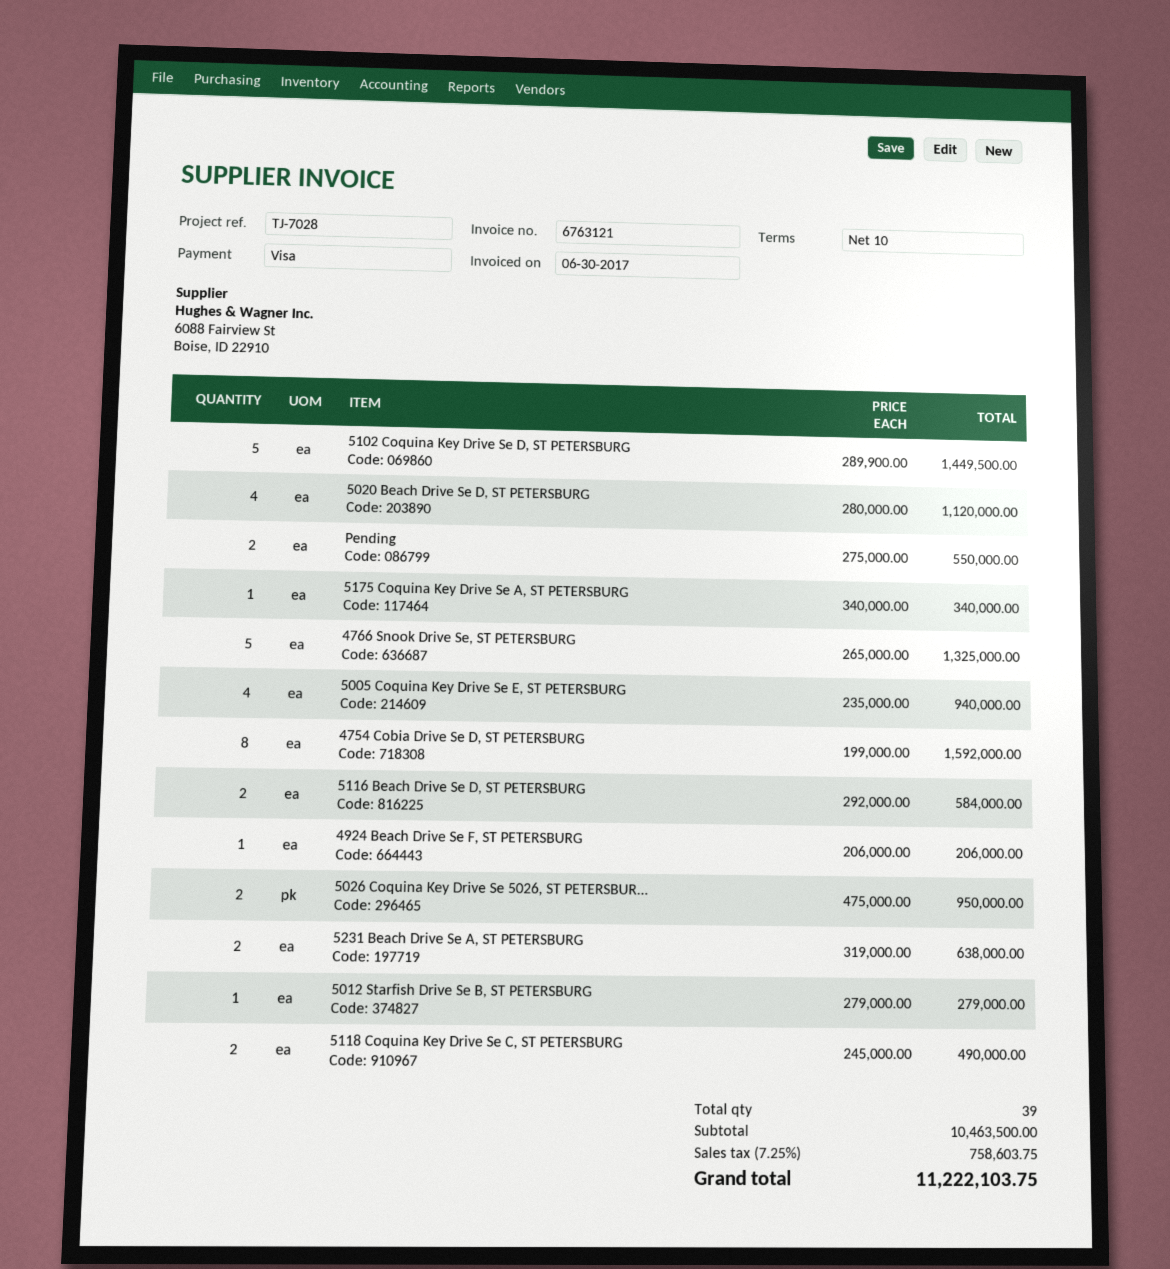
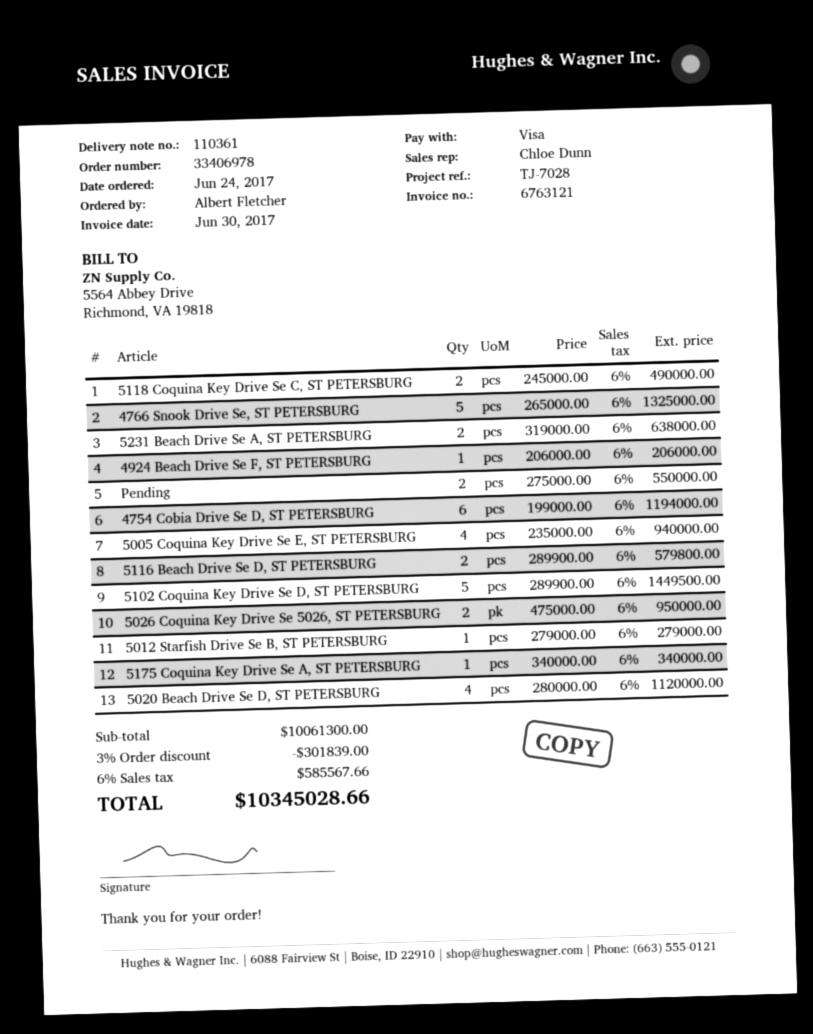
4754 Cobia Drive Se D, ST PETERSBURG: 8 x 199000.00 = 1592000.00 -> 6 x 199000.00 = 1194000.00
5116 Beach Drive Se D, ST PETERSBURG: 2 x 292000.00 = 584000.00 -> 2 x 289900.00 = 579800.00
subtotal: 10463500.00 -> 10061300.00
discount: none -> 3% = 301839.00
tax: 7.25% = 758603.75 -> 6% = 585567.66
total: 11222103.75 -> 10345028.66

